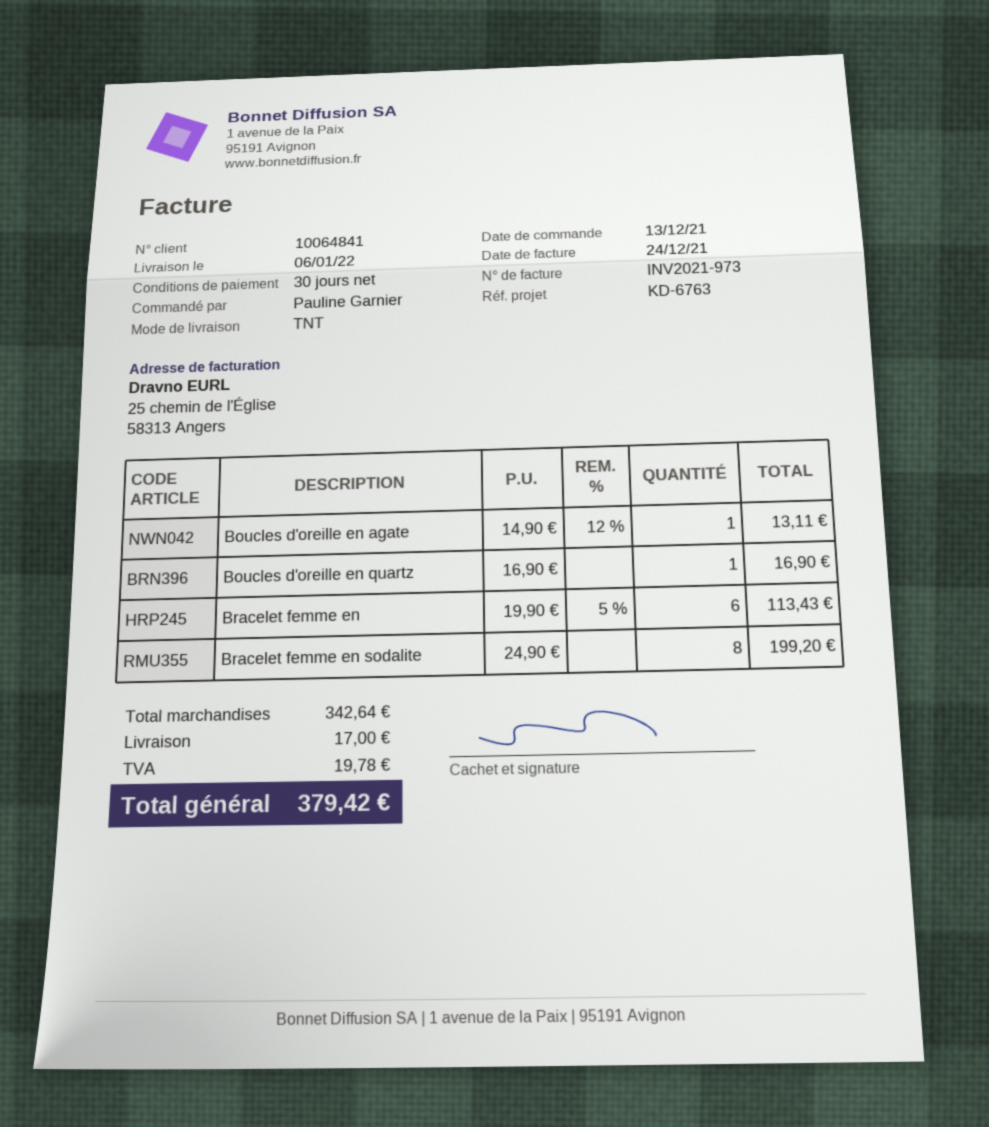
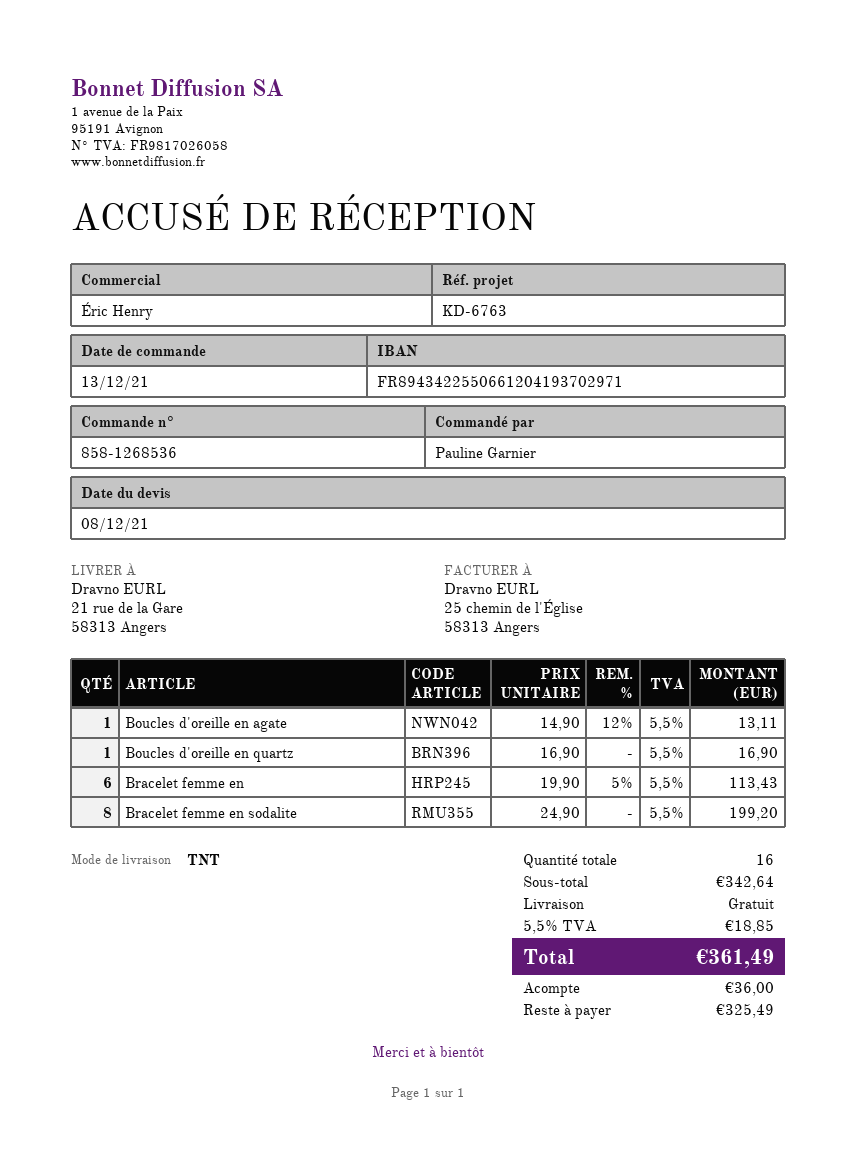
shipping: 17.00 -> 0.00
tax: 19.78 -> 18.85
total: 379.42 -> 361.49

